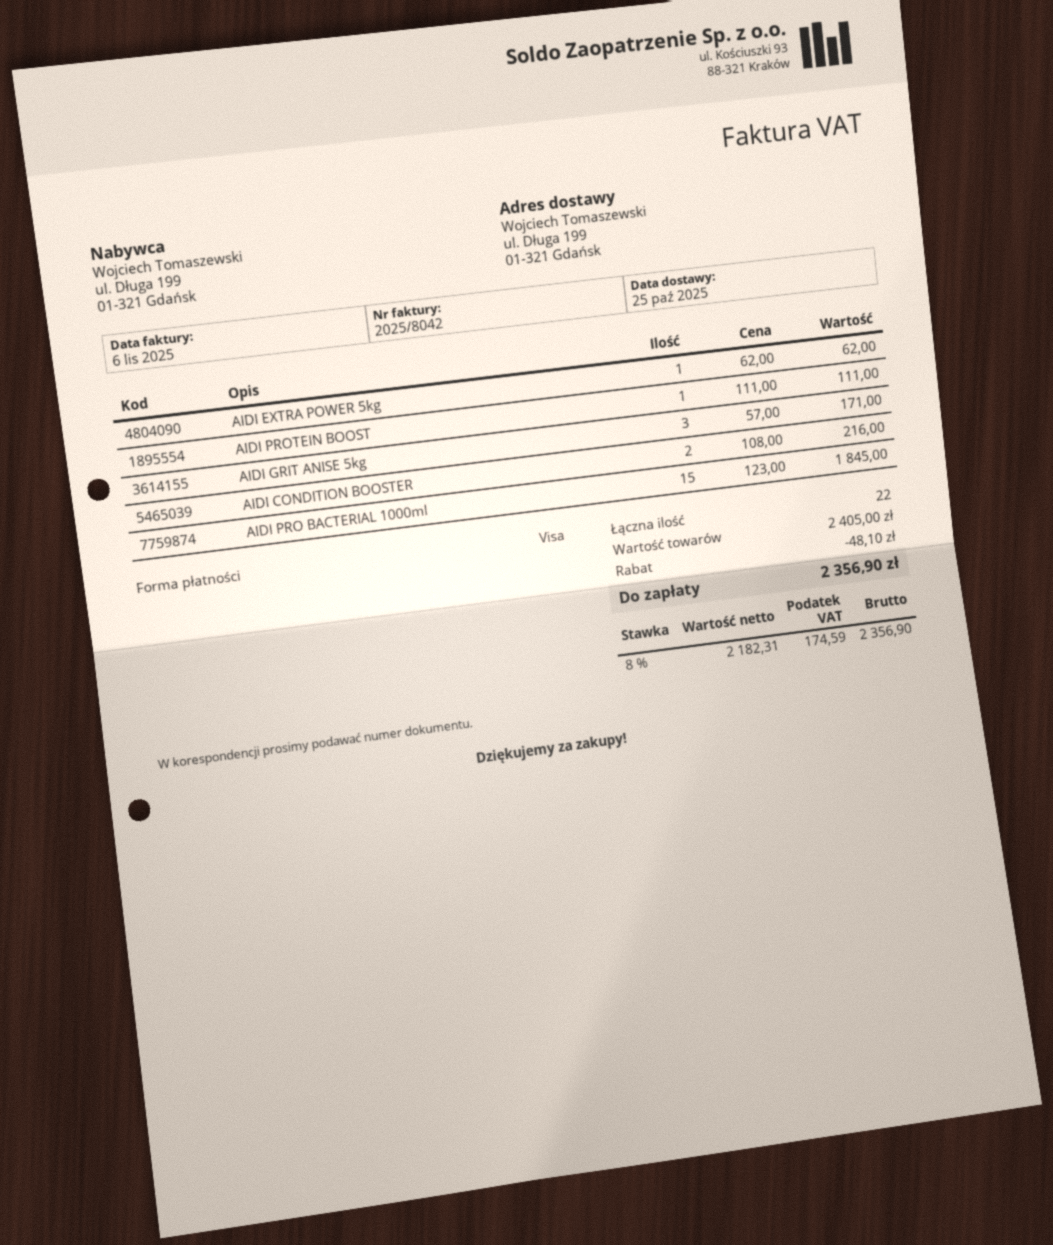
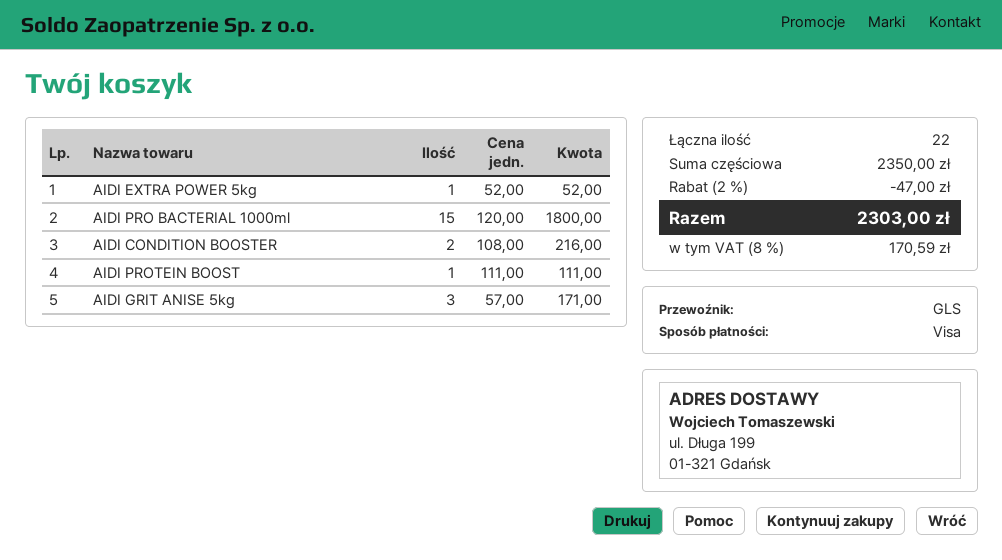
AIDI EXTRA POWER 5kg: 1 x 62.00 = 62.00 -> 1 x 52.00 = 52.00
AIDI PRO BACTERIAL 1000ml: 15 x 123.00 = 1845.00 -> 15 x 120.00 = 1800.00
subtotal: 2405.00 -> 2350.00
discount: 48.10 -> 47.00
tax: 8% = 174.59 -> 8% = 170.59
total: 2356.90 -> 2303.00

